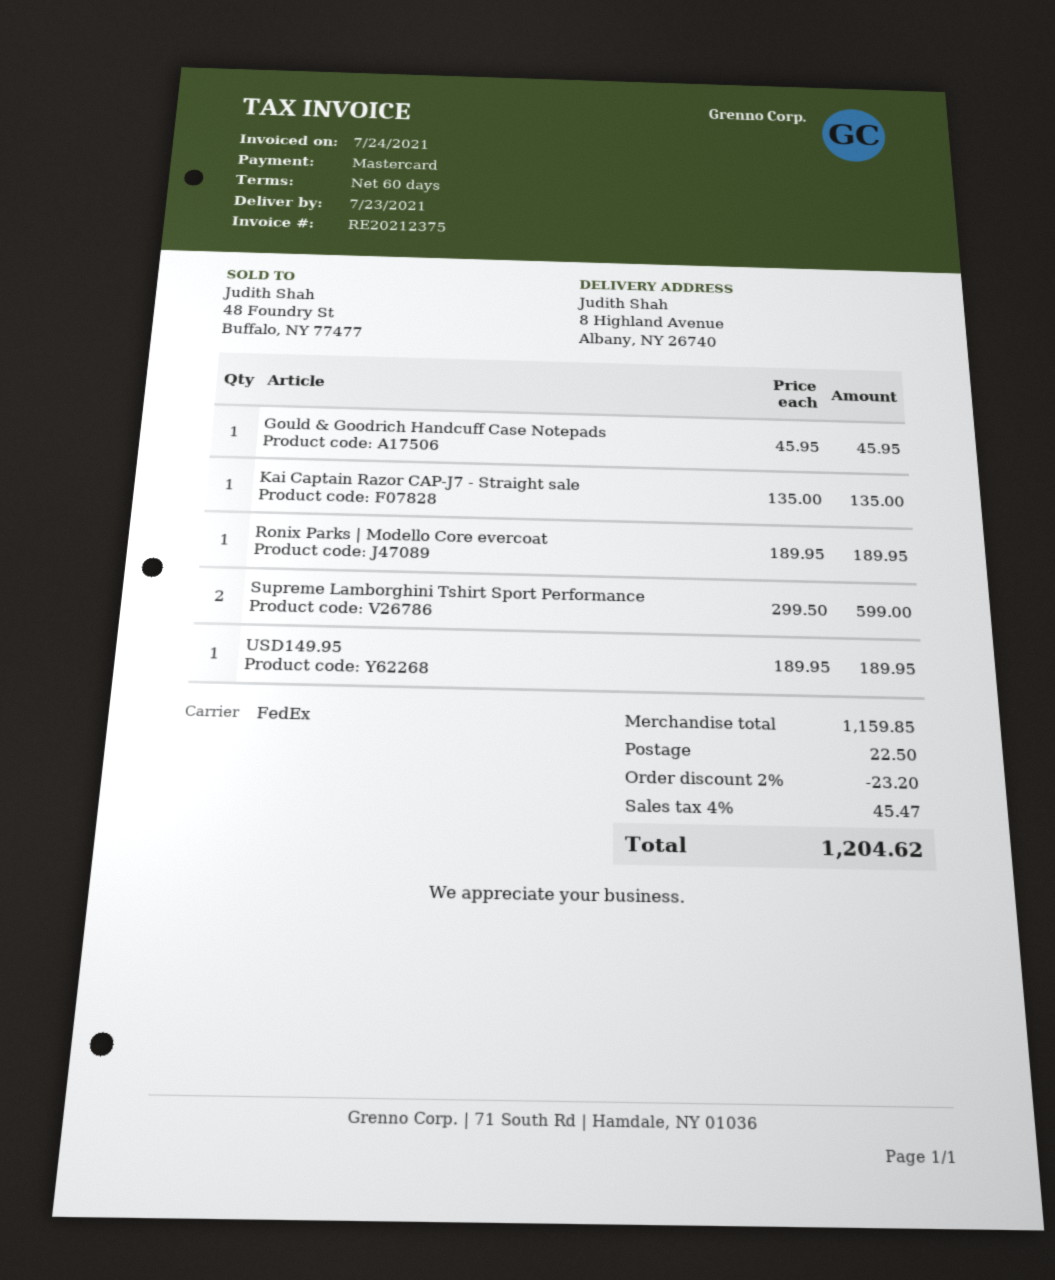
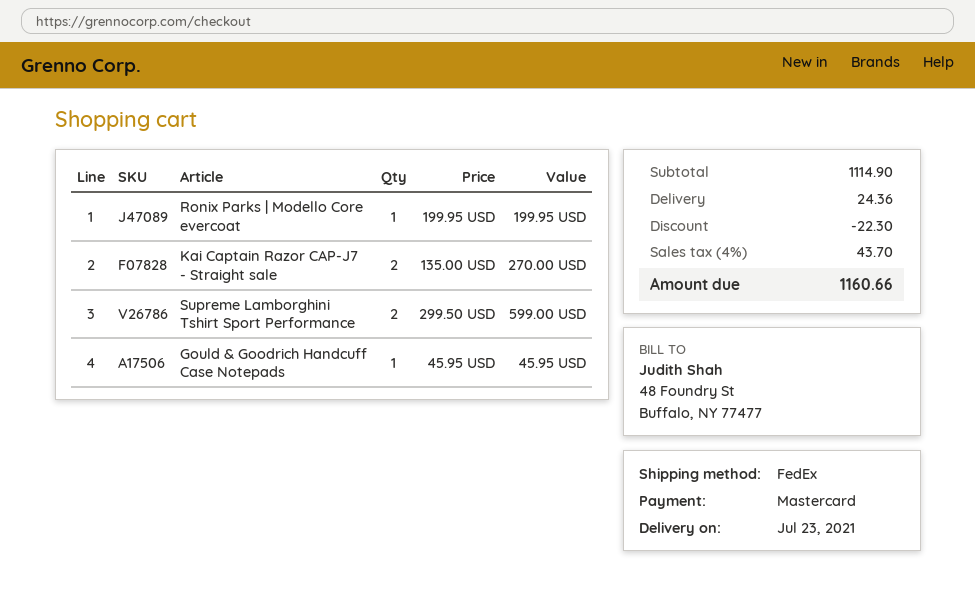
Kai Captain Razor CAP-J7 - Straight sale: 1 x 135.00 = 135.00 -> 2 x 135.00 = 270.00
Ronix Parks | Modello Core evercoat: 1 x 189.95 = 189.95 -> 1 x 199.95 = 199.95
USD149.95: 1 x 189.95 = 189.95 -> none
subtotal: 1159.85 -> 1114.90
discount: 23.20 -> 22.30
shipping: 22.50 -> 24.36
tax: 4% = 45.47 -> 4% = 43.70
total: 1204.62 -> 1160.66

